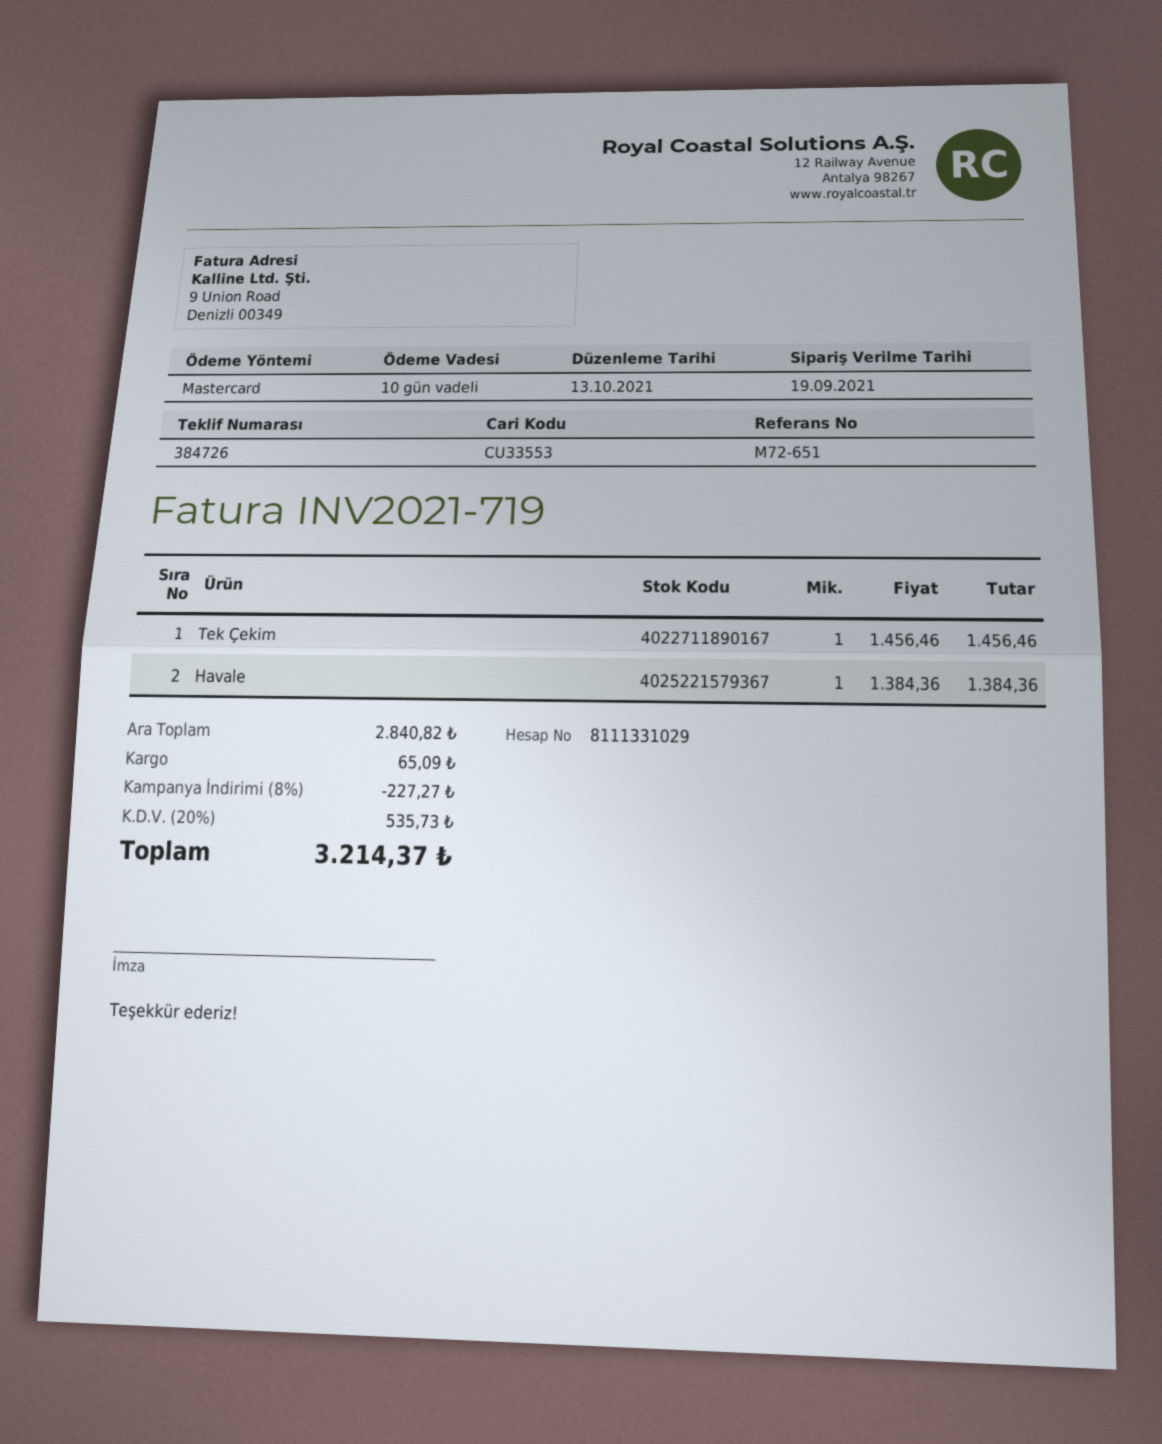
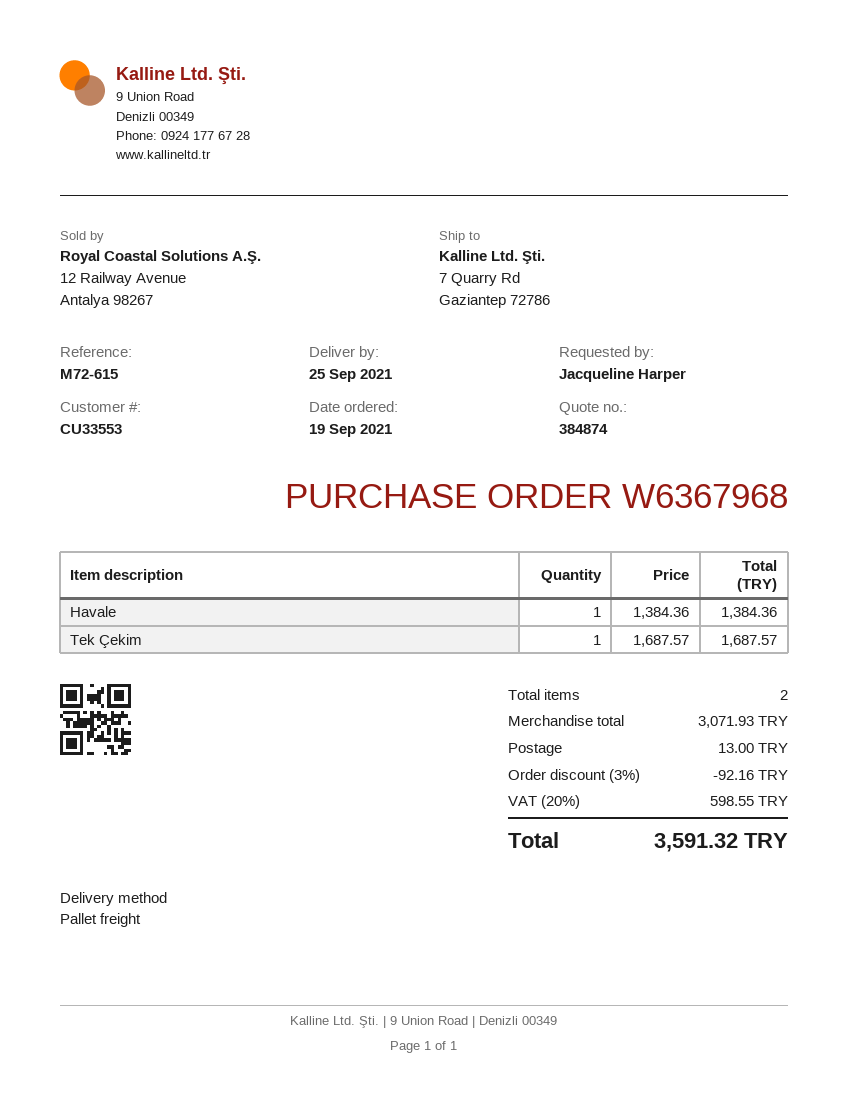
quote number: 384726 -> 384874
reference: M72-651 -> M72-615
Tek Çekim: 1 x 1456.46 = 1456.46 -> 1 x 1687.57 = 1687.57
subtotal: 2840.82 -> 3071.93
discount: 8% = 227.27 -> 3% = 92.16
shipping: 65.09 -> 13.00
tax: 20% = 535.73 -> 20% = 598.55
total: 3214.37 -> 3591.32

